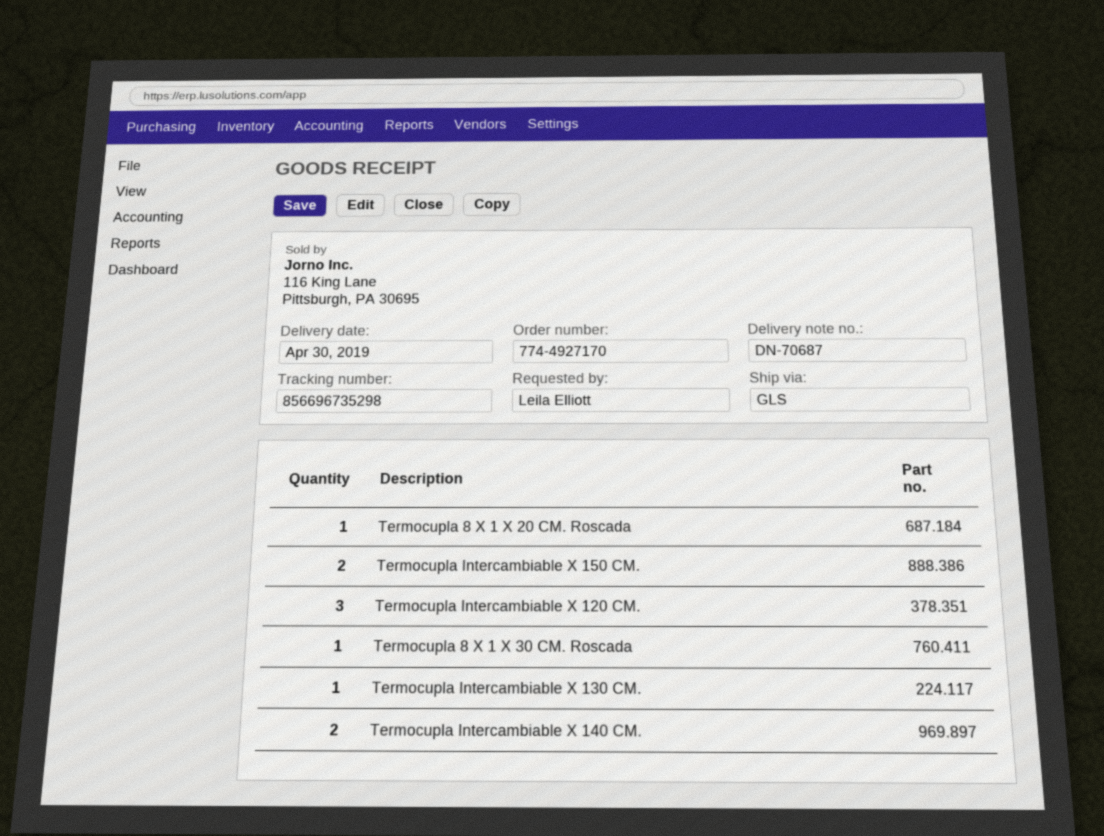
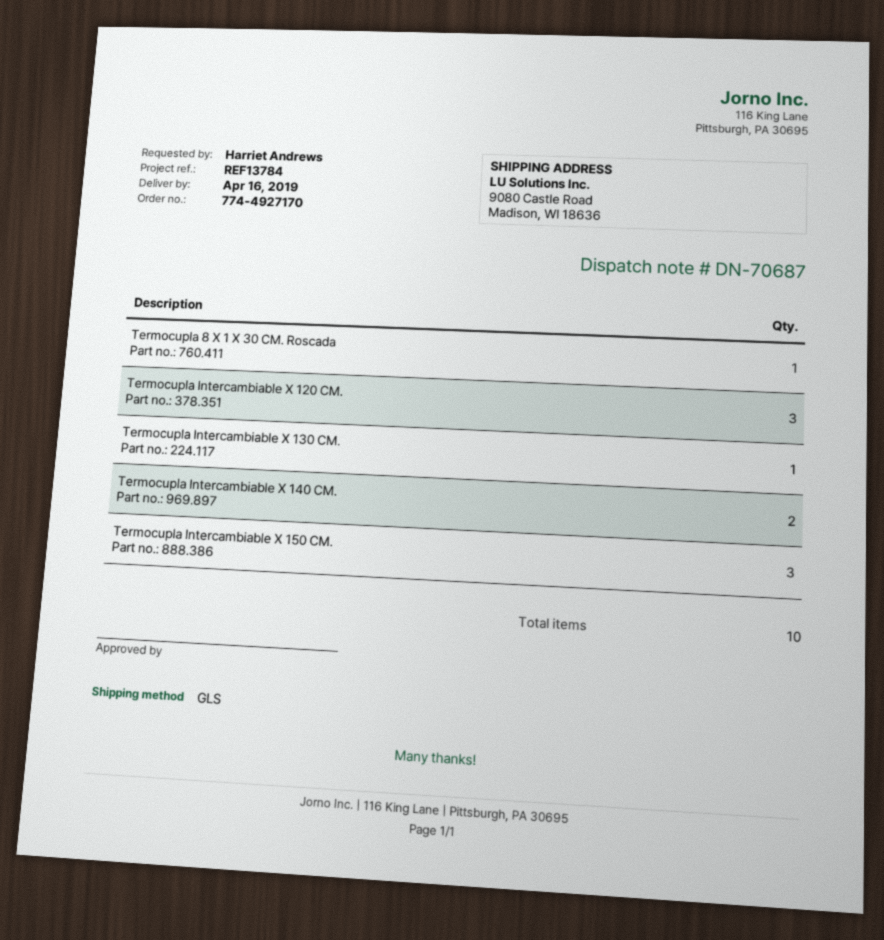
delivery date: 2019-04-30 -> 2019-04-16
ordered by: Leila Elliott -> Harriet Andrews
Termocupla 8 X 1 X 20 CM. Roscada: 1 -> none
Termocupla Intercambiable X 150 CM.: 2 -> 3

